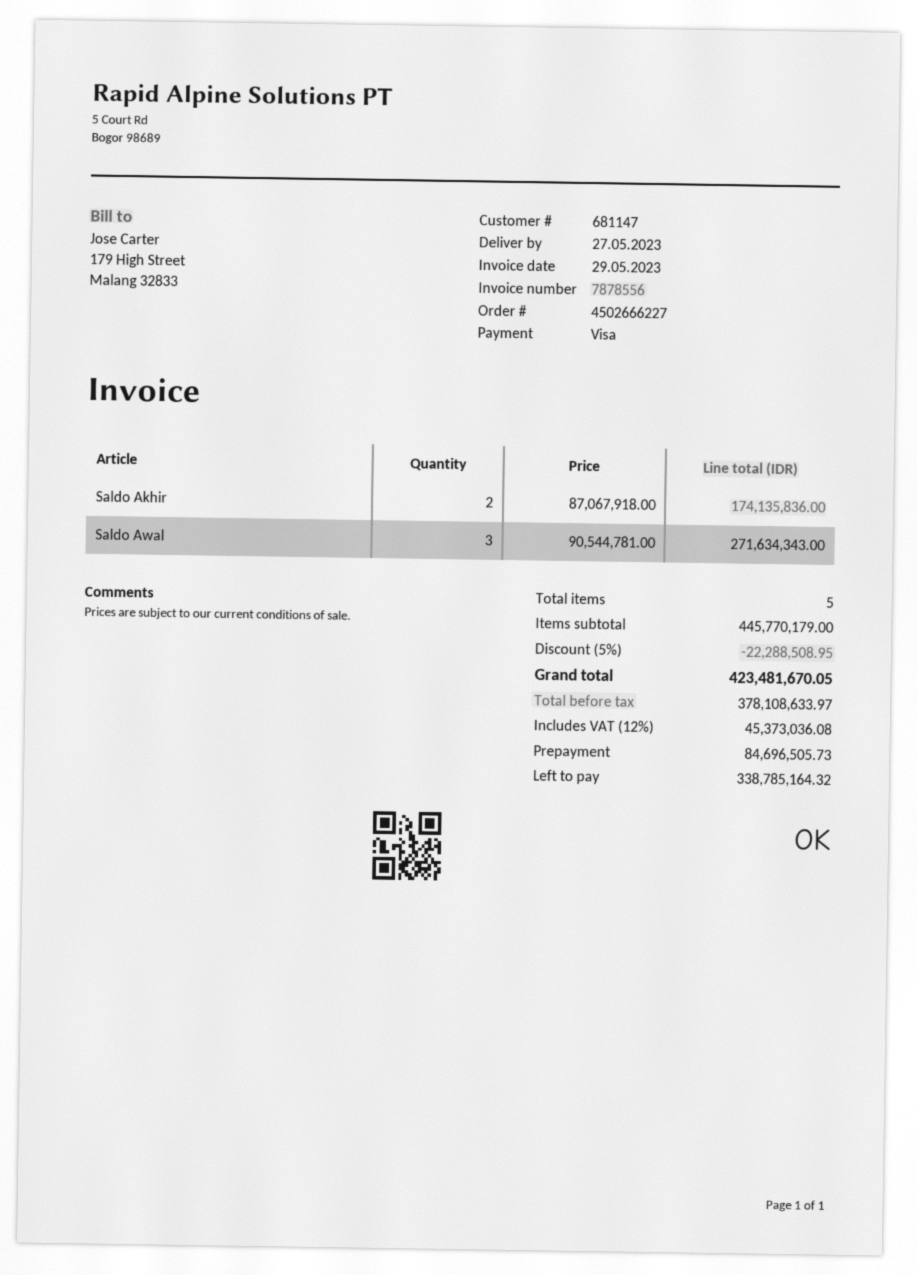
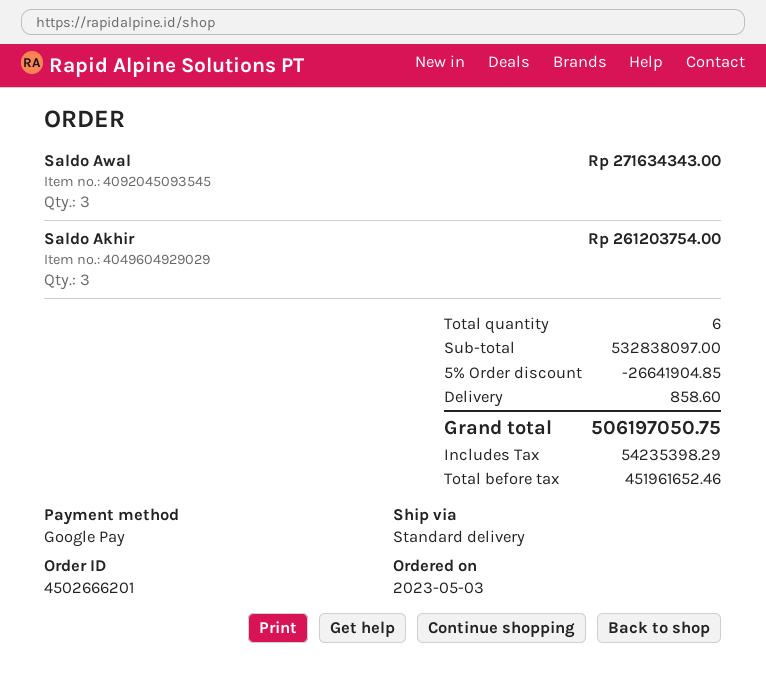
order number: 4502666227 -> 4502666201
payment method: Visa -> Google Pay
Saldo Akhir: 2 for 174135836.00 -> 3 for 261203754.00
total quantity: 5 -> 6
subtotal: 445770179.00 -> 532838097.00
discount: 5% = 22288508.95 -> 5% = 26641904.85
shipping: none -> 858.60
net: 378108633.97 -> 451961652.46
tax: 45373036.08 -> 54235398.29
total: 423481670.05 -> 506197050.75

